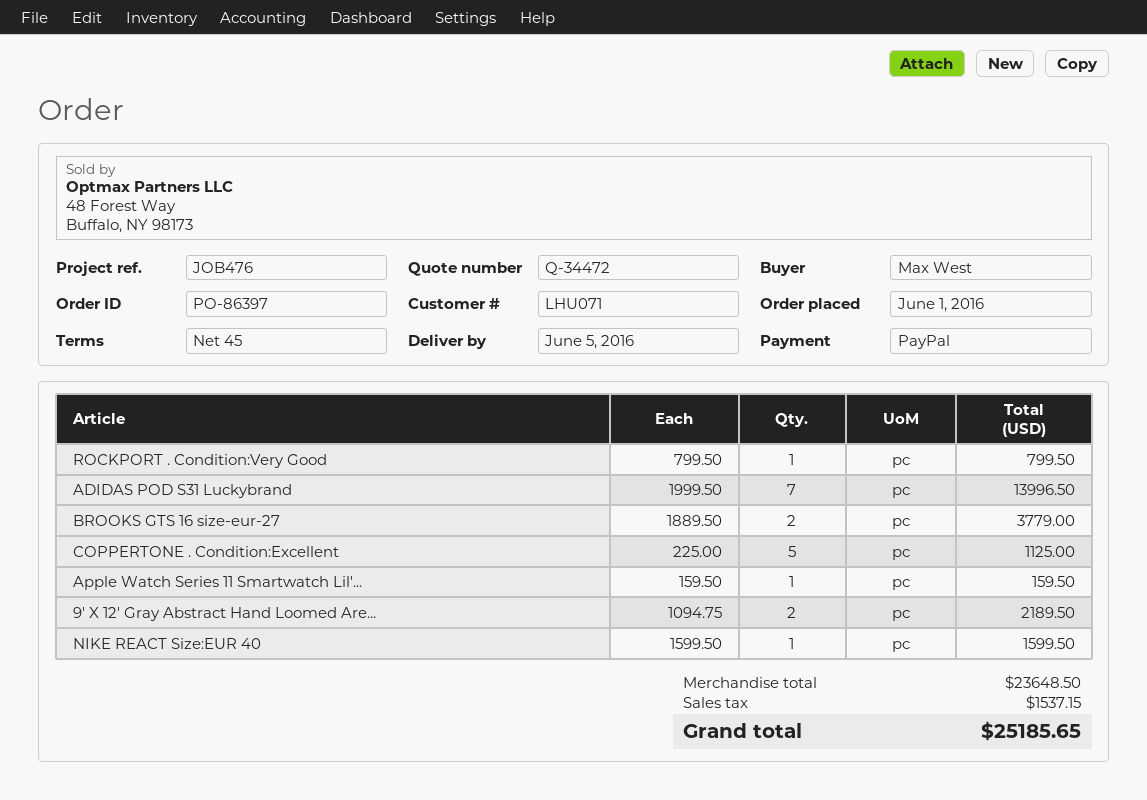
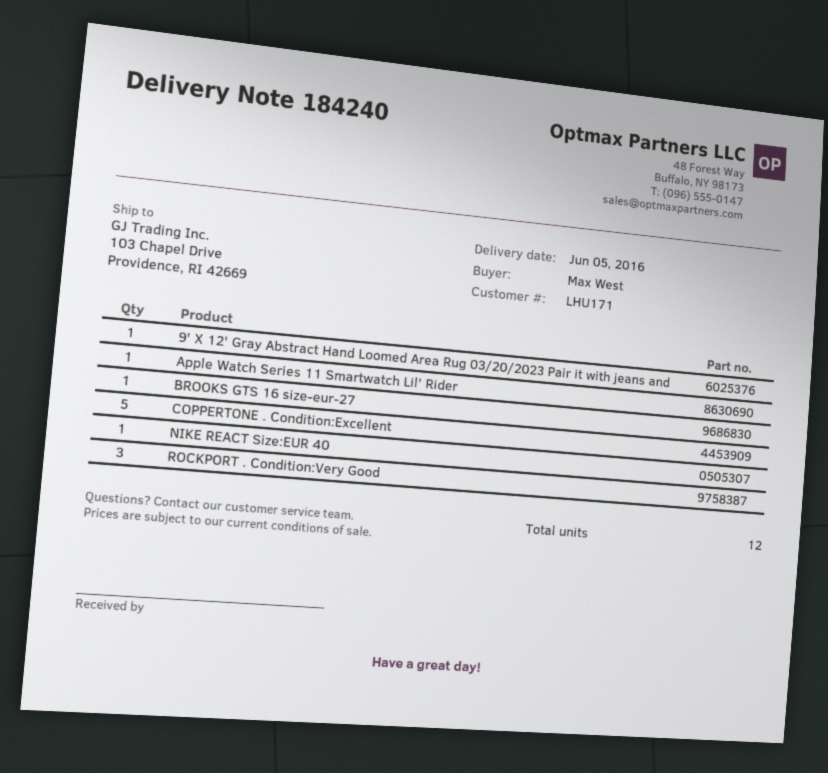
customer number: LHU071 -> LHU171
ROCKPORT . Condition:Very Good: 1 -> 3
ADIDAS POD S31 Luckybrand: 7 -> none
BROOKS GTS 16 size-eur-27: 2 -> 1
9' X 12' Gray Abstract Hand Loomed Are...: 2 -> 1

